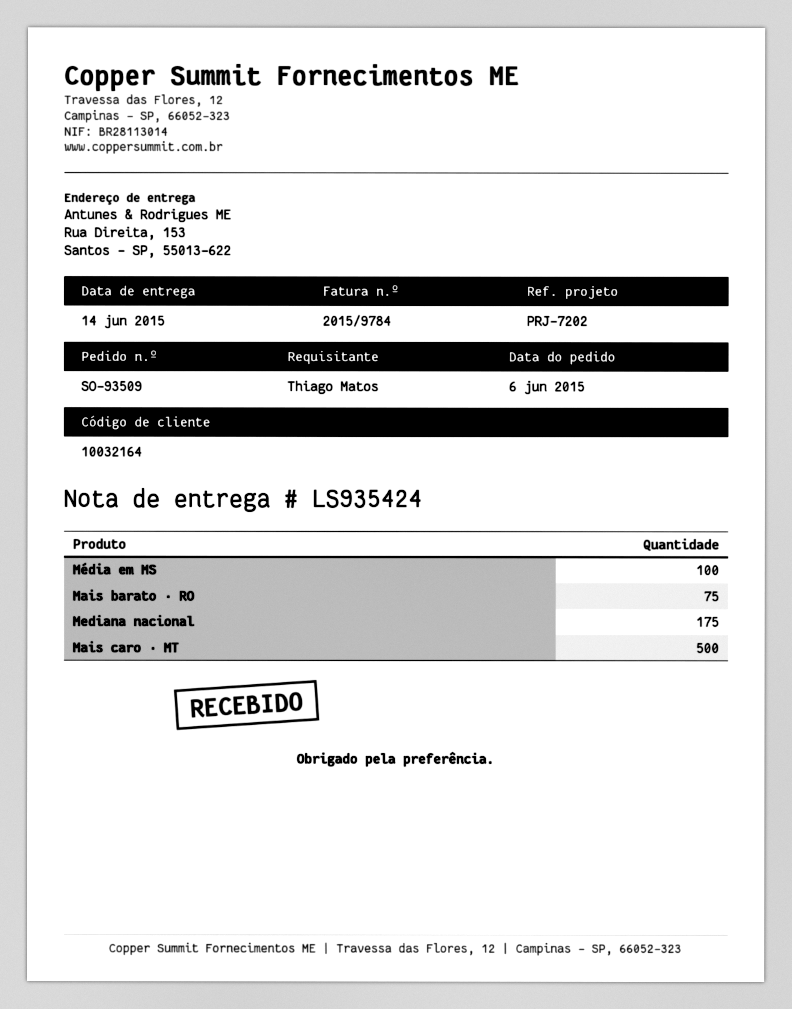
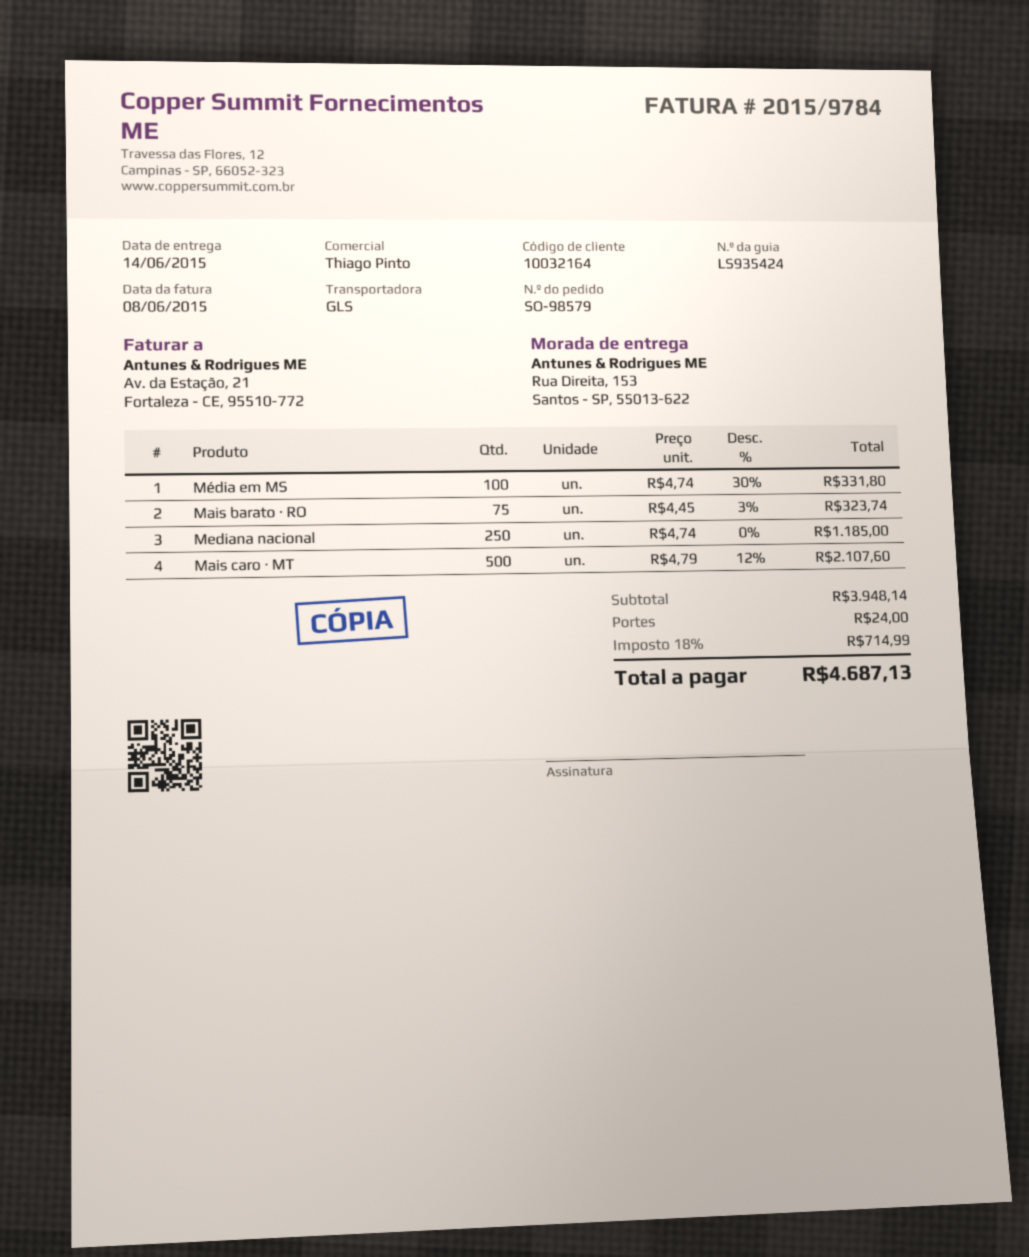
order number: SO-93509 -> SO-98579
Mediana nacional: 175 -> 250

